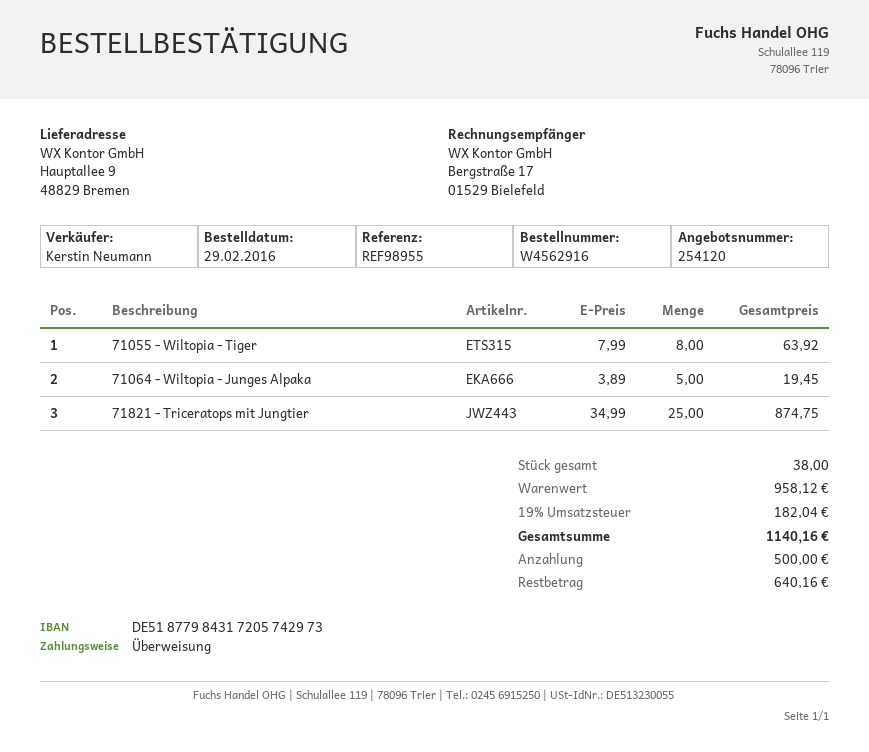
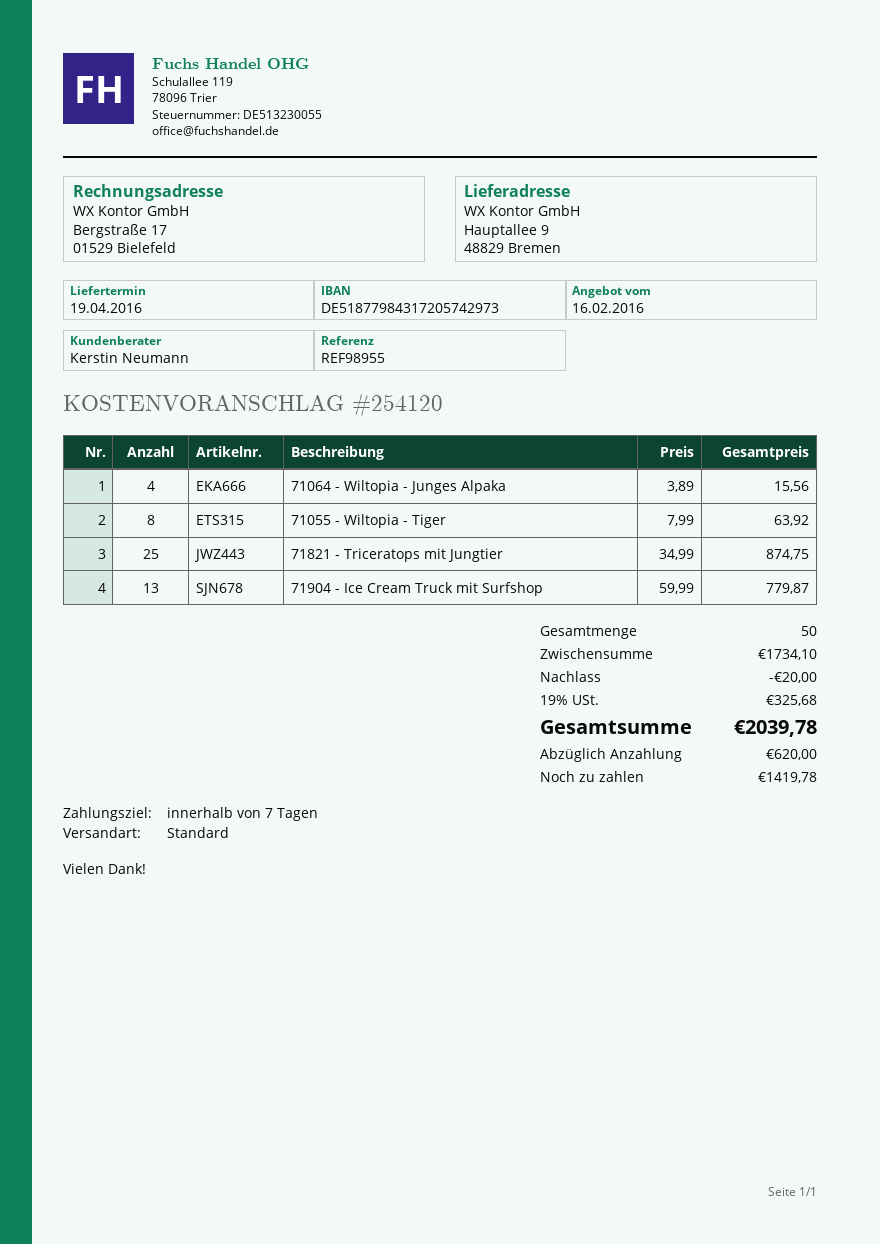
71064 - Wiltopia - Junges Alpaka: 5 x 3.89 = 19.45 -> 4 x 3.89 = 15.56
71904 - Ice Cream Truck mit Surfshop: none -> 13 x 59.99 = 779.87
total quantity: 38 -> 50
subtotal: 958.12 -> 1734.10
discount: none -> 20.00
tax: 19% = 182.04 -> 19% = 325.68
total: 1140.16 -> 2039.78
deposit: 500.00 -> 620.00
balance: 640.16 -> 1419.78

